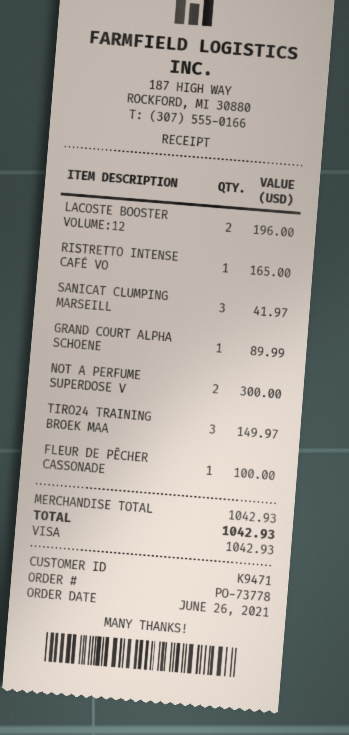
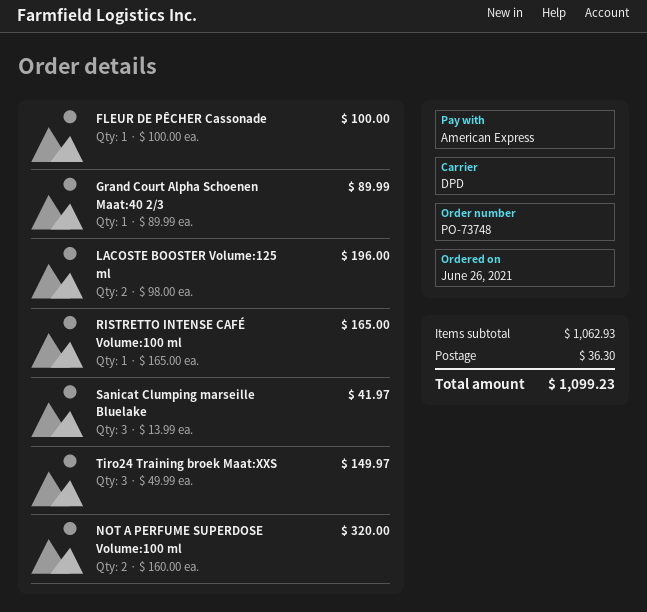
order number: PO-73778 -> PO-73748
payment method: Visa -> American Express
NOT A PERFUME SUPERDOSE V: 2 for 300.00 -> 2 for 320.00
subtotal: 1042.93 -> 1062.93
shipping: none -> 36.30
total: 1042.93 -> 1099.23

